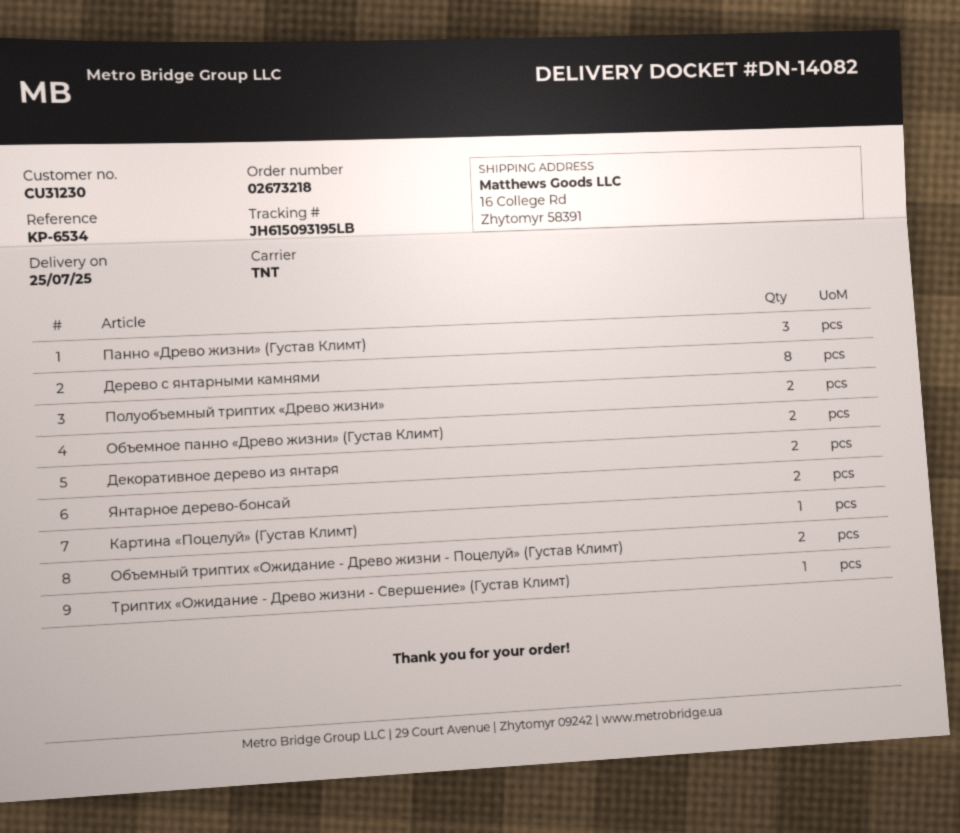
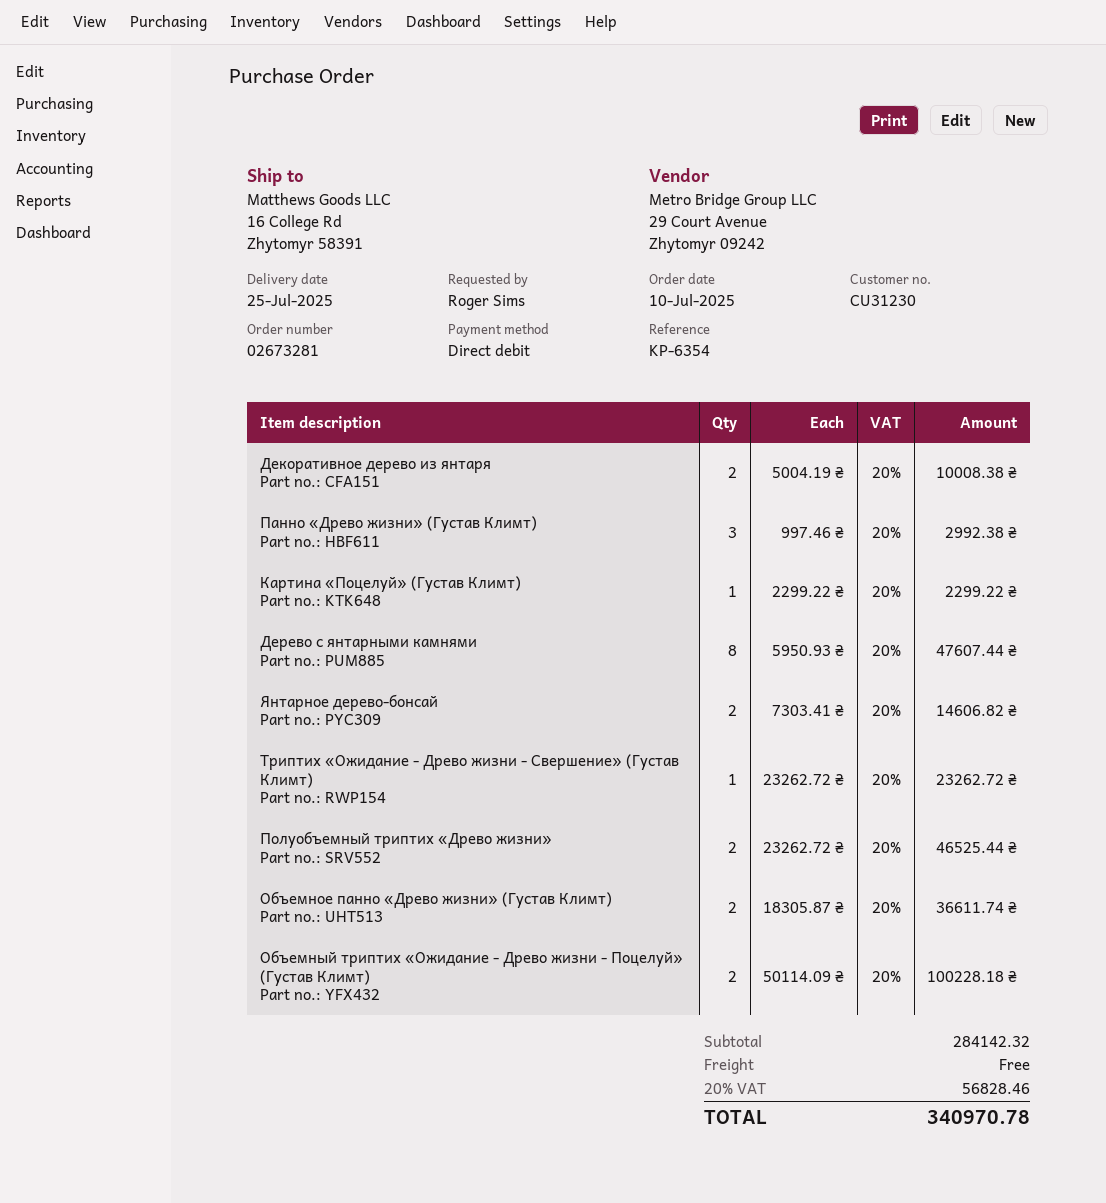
order number: 02673218 -> 02673281
reference: KP-6534 -> KP-6354

